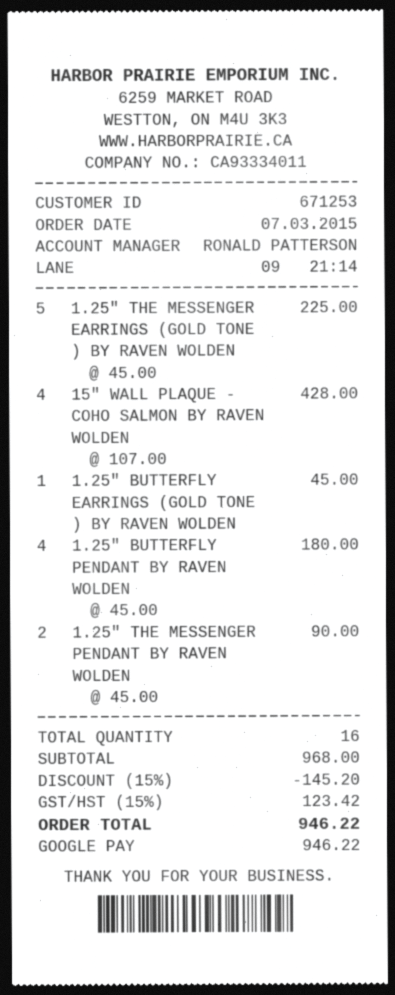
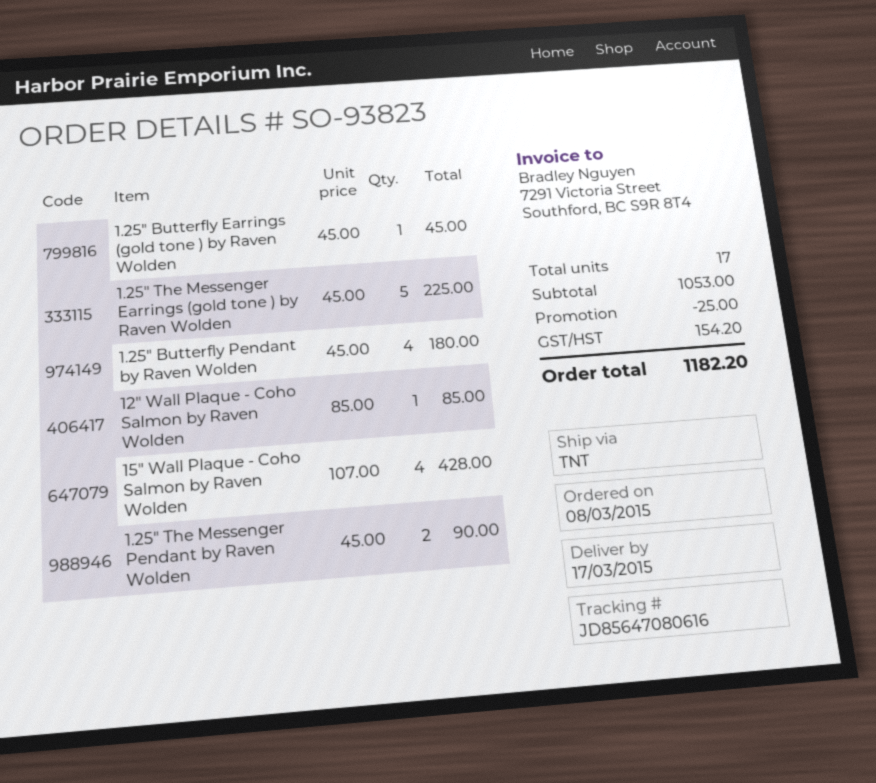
order date: 2015-03-07 -> 2015-03-08
12" Wall Plaque - Coho Salmon by Raven Wolden: none -> 1 x 85.00 = 85.00
total quantity: 16 -> 17
subtotal: 968.00 -> 1053.00
discount: 145.20 -> 25.00
tax: 123.42 -> 154.20
total: 946.22 -> 1182.20

